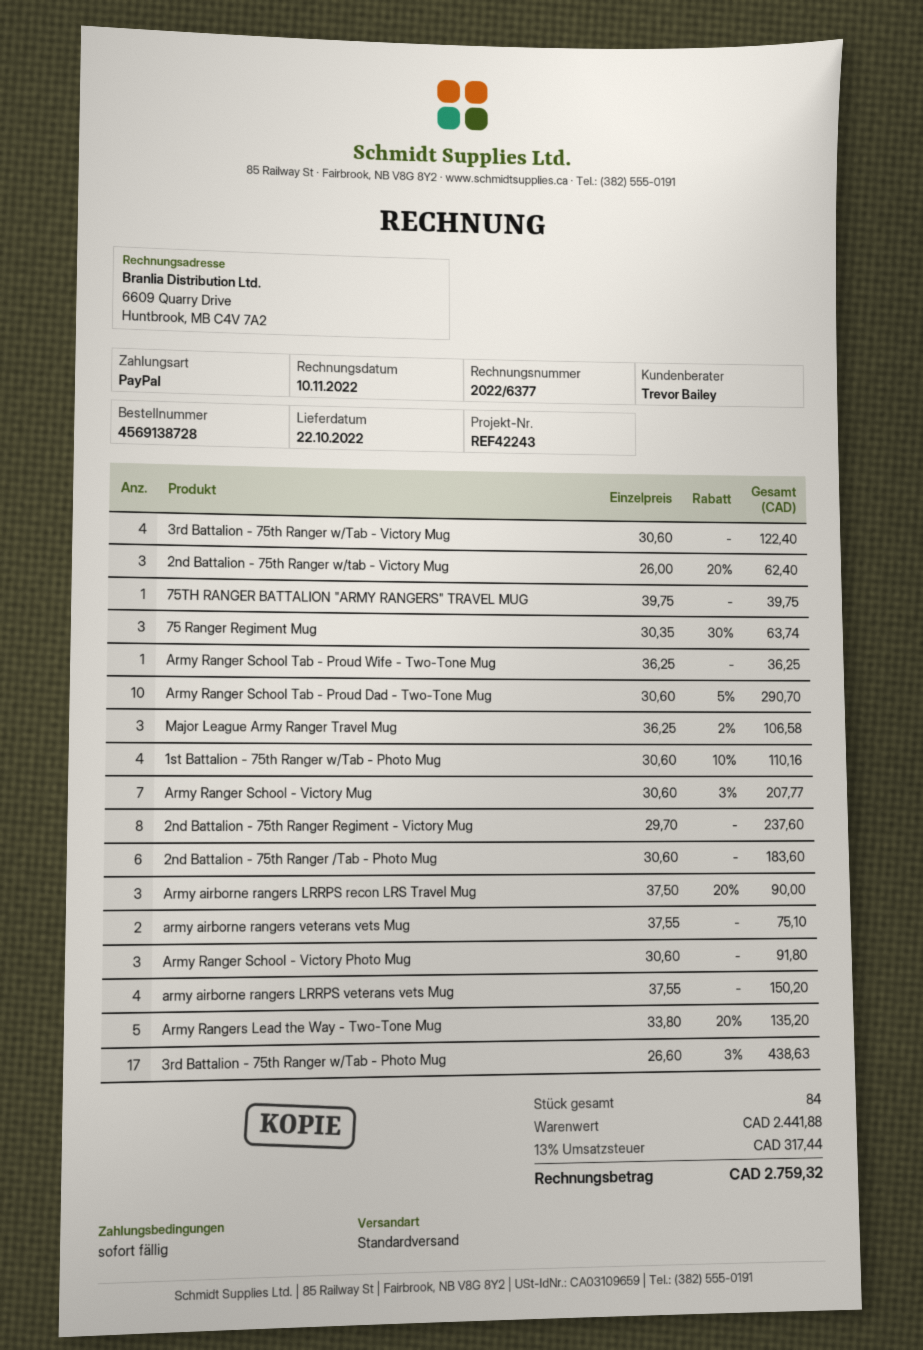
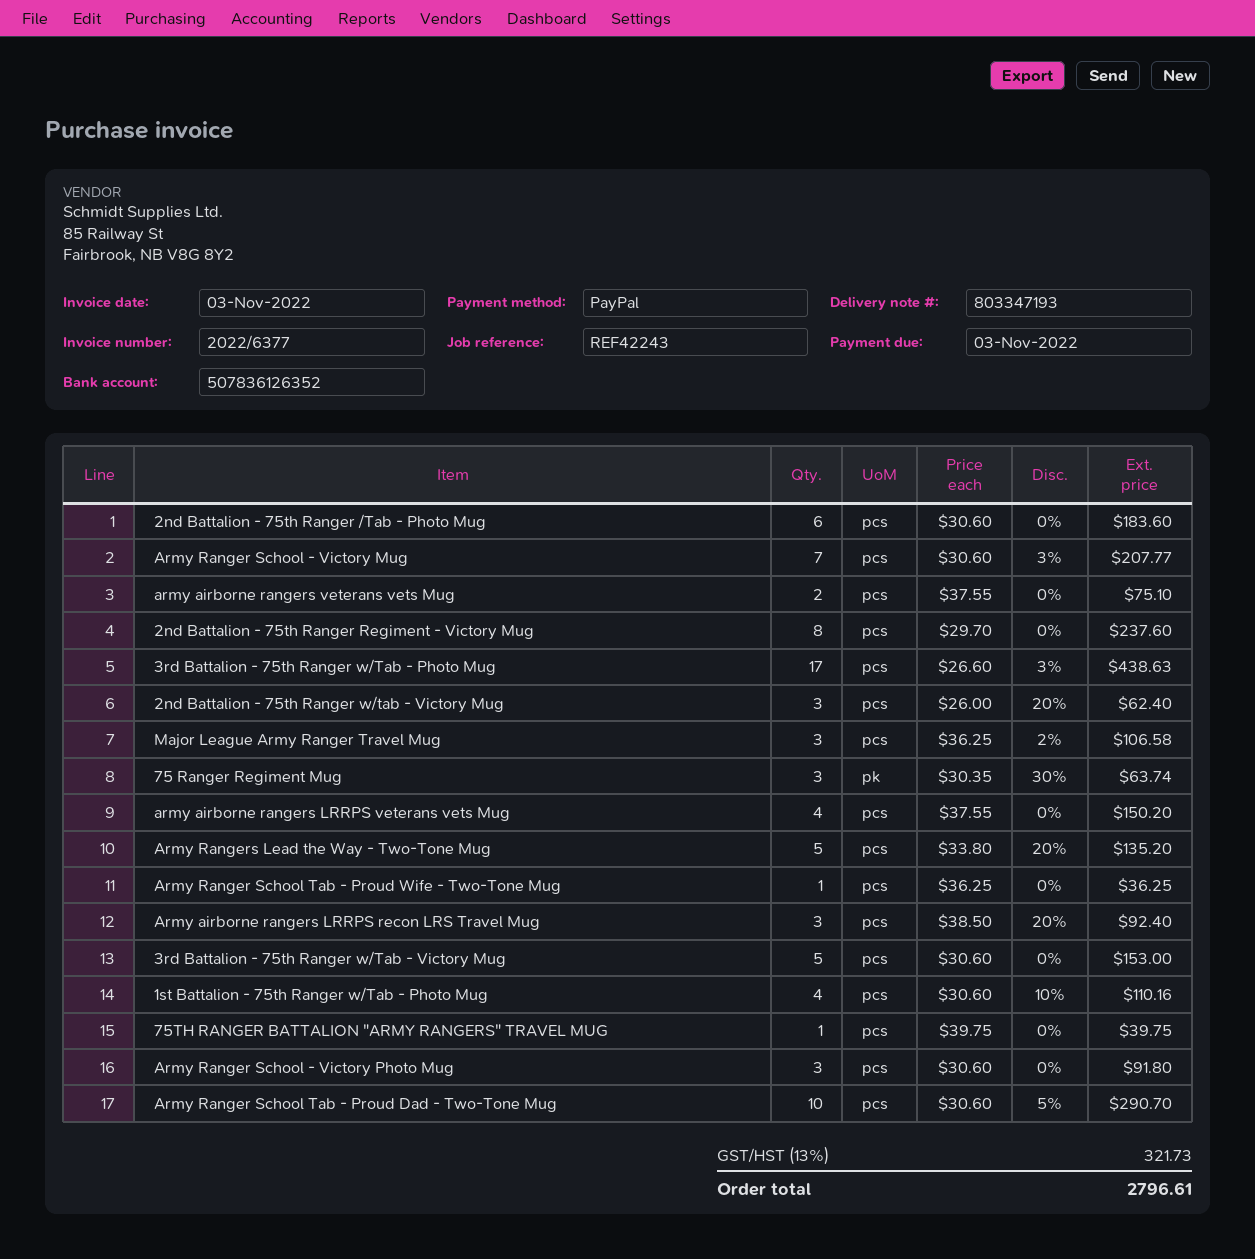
invoice date: 2022-11-10 -> 2022-11-03
3rd Battalion - 75th Ranger w/Tab - Victory Mug: 4 x 30.60 = 122.40 -> 5 x 30.60 = 153.00
Army airborne rangers LRRPS recon LRS Travel Mug: 3 x 37.50 - 20% = 90.00 -> 3 x 38.50 - 20% = 92.40
tax: 13% = 317.44 -> 13% = 321.73
total: 2759.32 -> 2796.61

